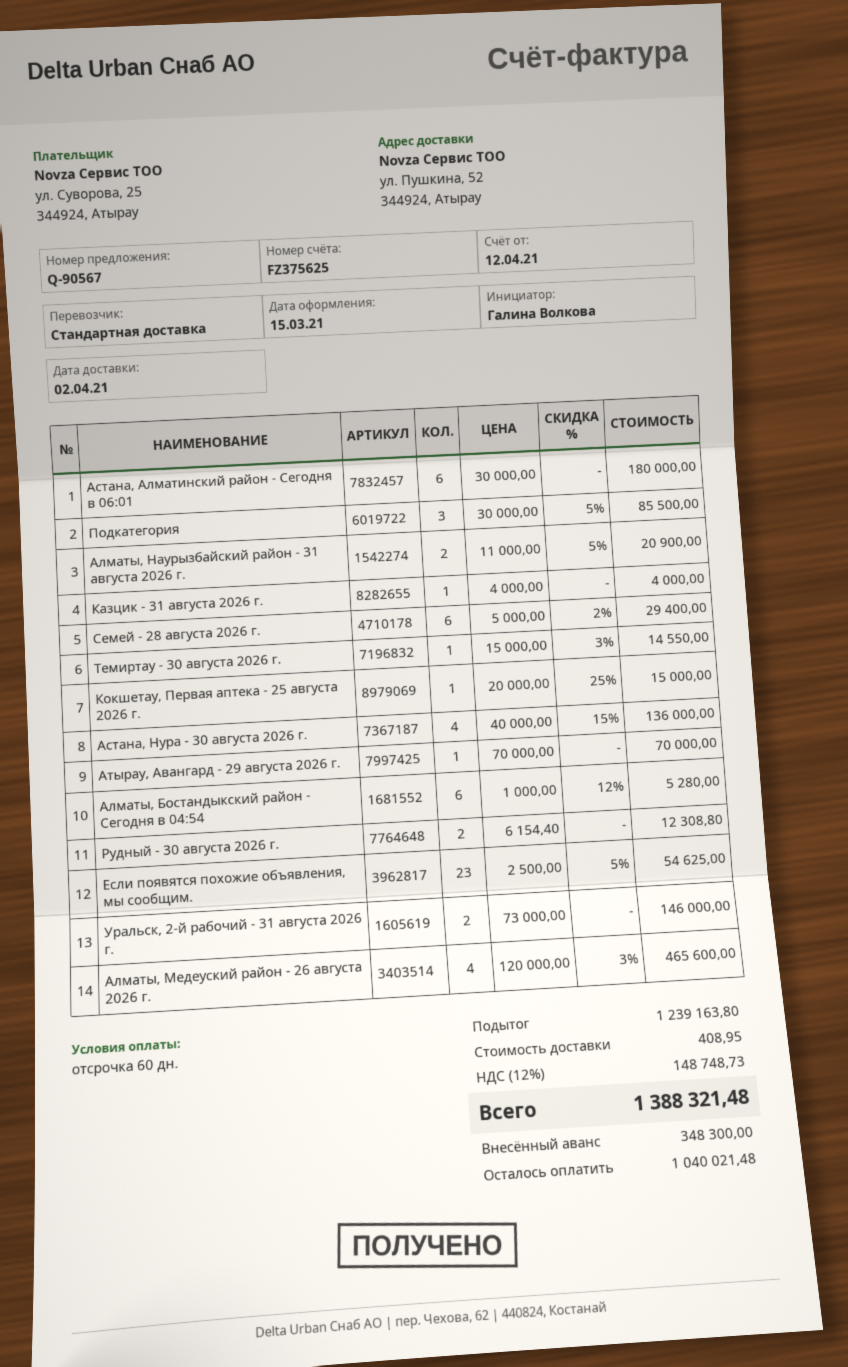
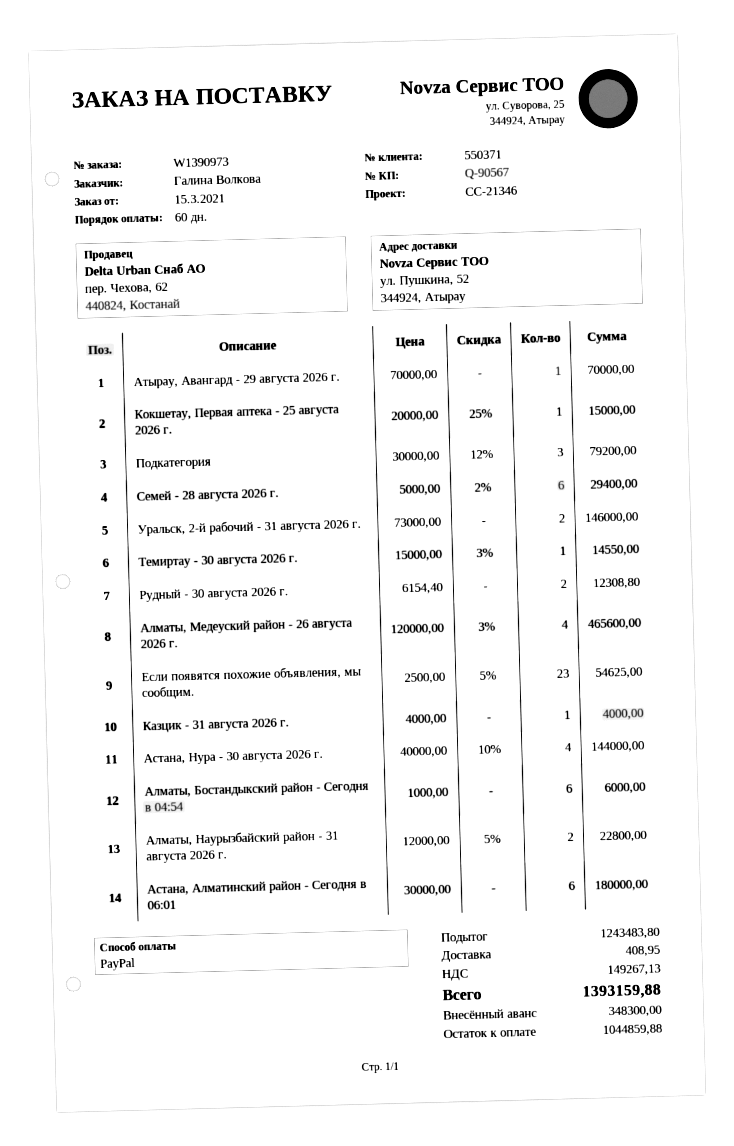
Подкатегория: 3 x 30000.00 - 5% = 85500.00 -> 3 x 30000.00 - 12% = 79200.00
Алматы, Наурызбайский район - 31 августа 2026 г.: 2 x 11000.00 - 5% = 20900.00 -> 2 x 12000.00 - 5% = 22800.00
Астана, Нура - 30 августа 2026 г.: 4 x 40000.00 - 15% = 136000.00 -> 4 x 40000.00 - 10% = 144000.00
Алматы, Бостандыкский район - Сегодня в 04:54: 6 x 1000.00 - 12% = 5280.00 -> 6 x 1000.00 = 6000.00
subtotal: 1239163.80 -> 1243483.80
tax: 148748.73 -> 149267.13
total: 1388321.48 -> 1393159.88
balance: 1040021.48 -> 1044859.88

